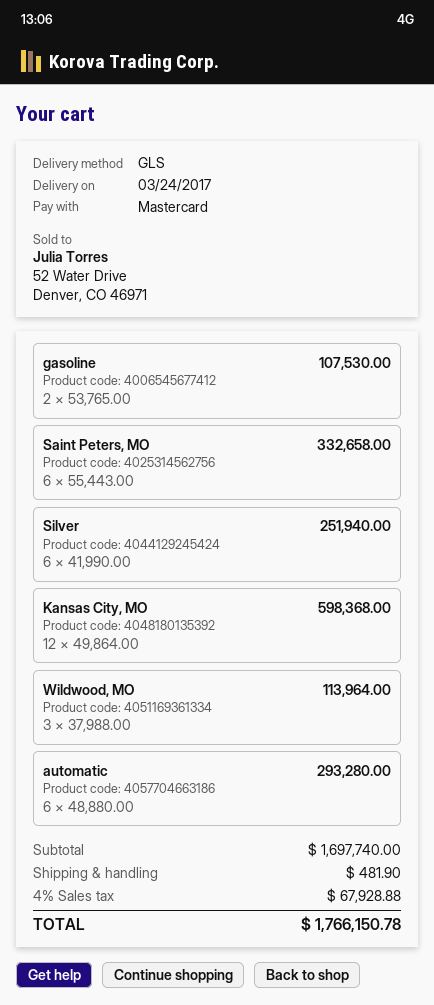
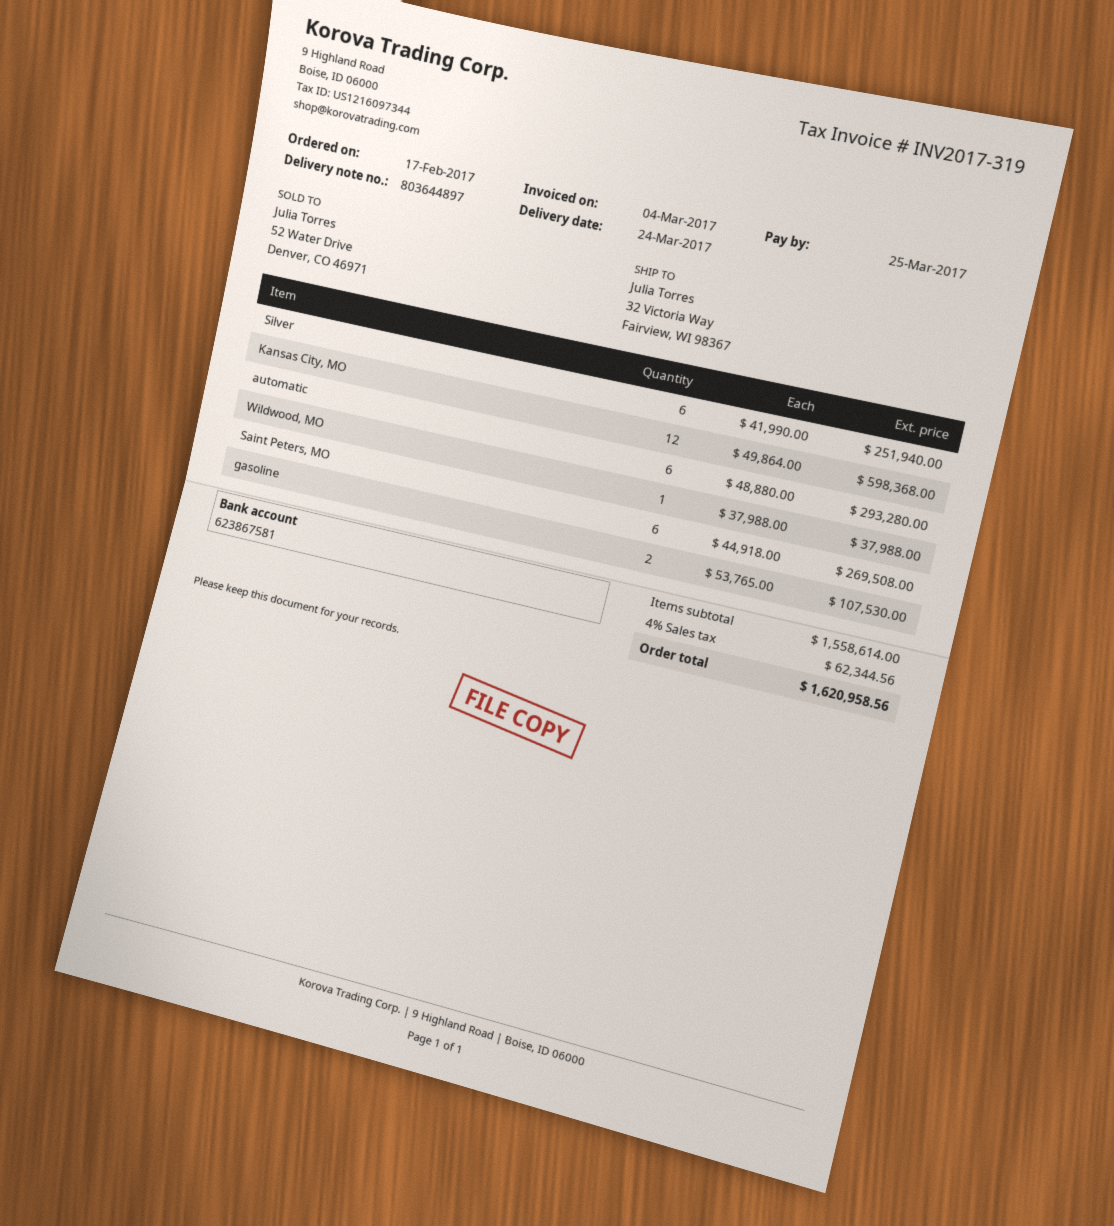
Saint Peters, MO: 6 x 55443.00 = 332658.00 -> 6 x 44918.00 = 269508.00
Wildwood, MO: 3 x 37988.00 = 113964.00 -> 1 x 37988.00 = 37988.00
subtotal: 1697740.00 -> 1558614.00
shipping: 481.90 -> none
tax: 4% = 67928.88 -> 4% = 62344.56
total: 1766150.78 -> 1620958.56

